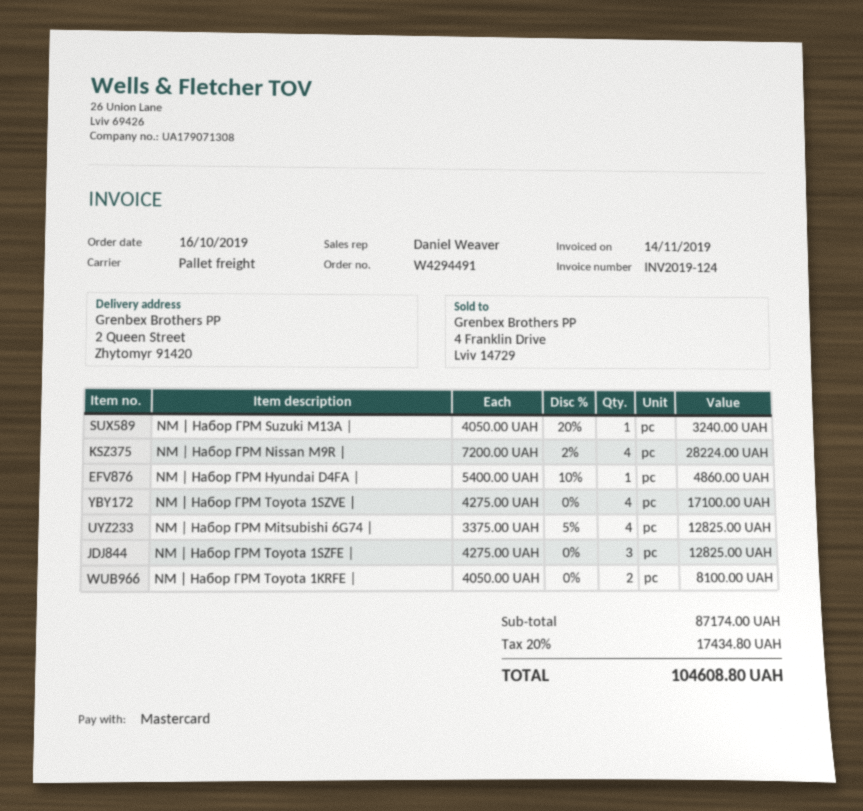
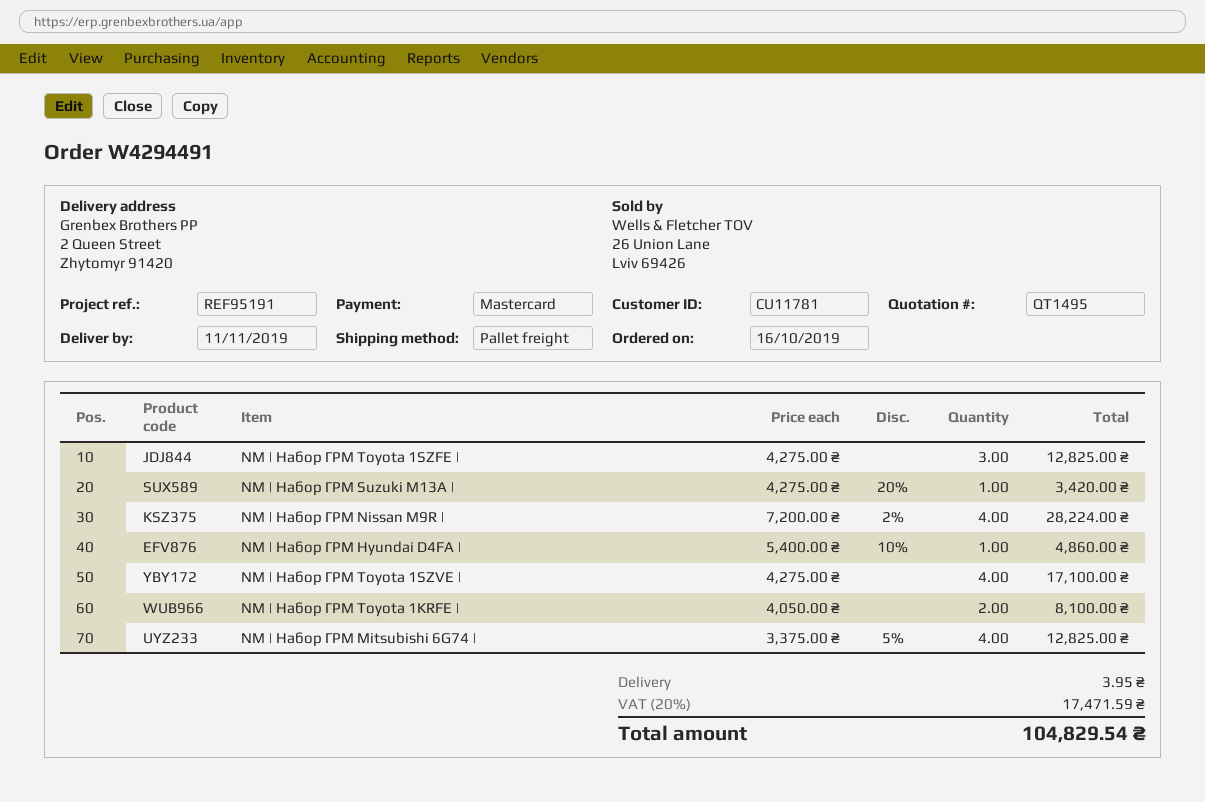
NM | Набор ГРМ Suzuki M13A |: 1 x 4050.00 - 20% = 3240.00 -> 1 x 4275.00 - 20% = 3420.00
shipping: none -> 3.95
tax: 20% = 17434.80 -> 20% = 17471.59
total: 104608.80 -> 104829.54

